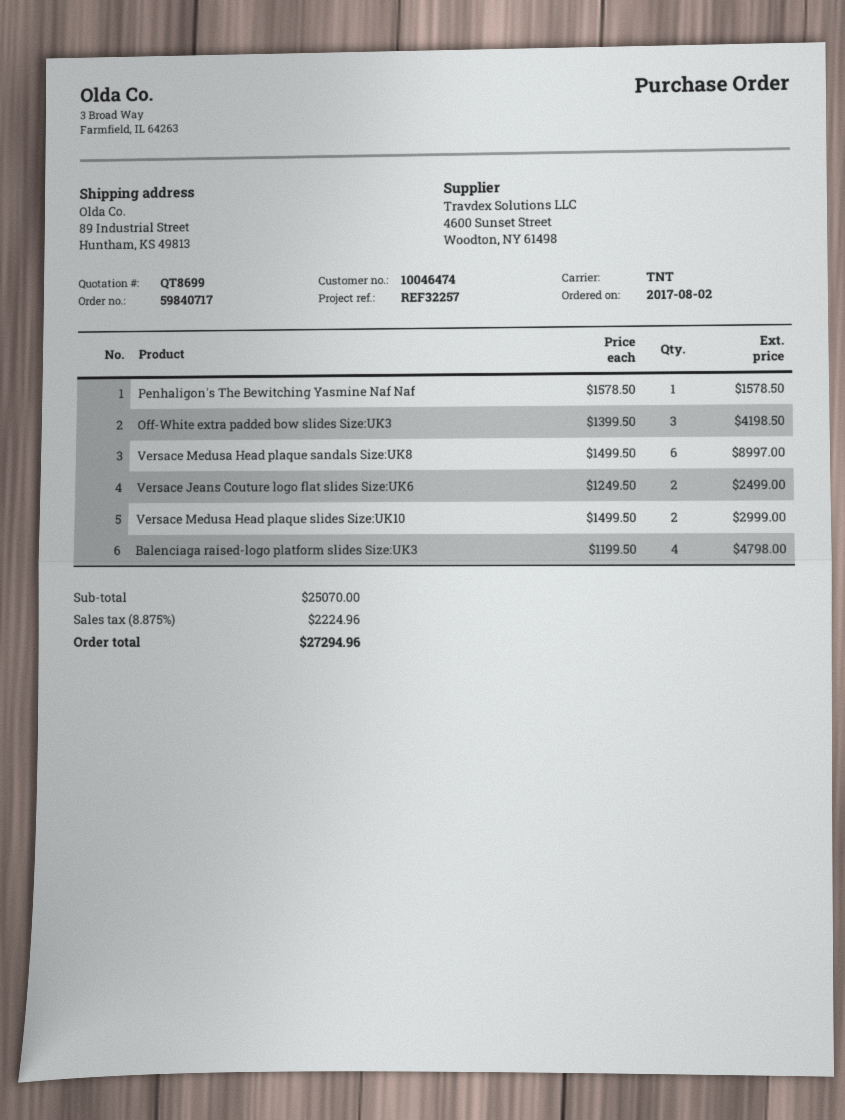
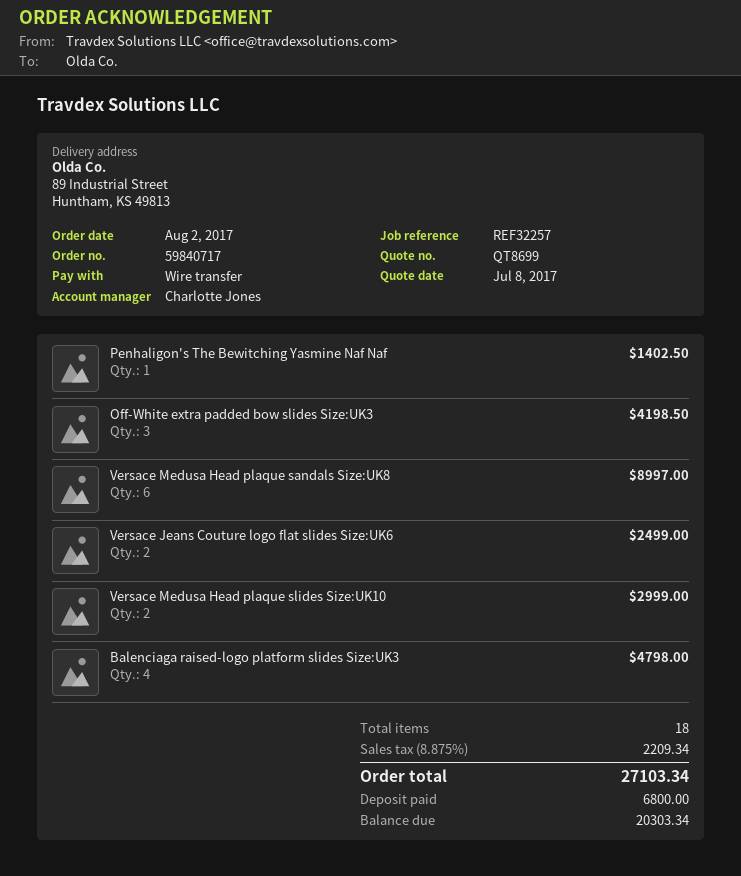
Penhaligon's The Bewitching Yasmine Naf Naf: 1 for 1578.50 -> 1 for 1402.50
tax: 8.875% = 2224.96 -> 8.875% = 2209.34
total: 27294.96 -> 27103.34

